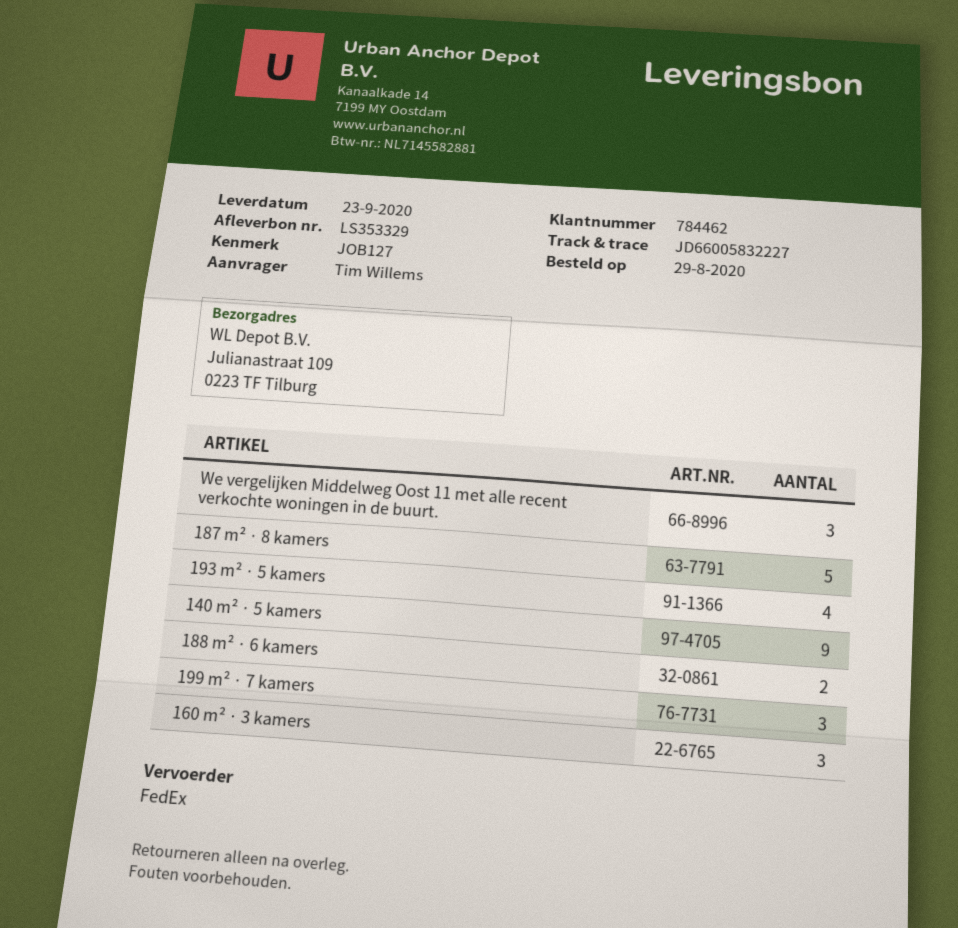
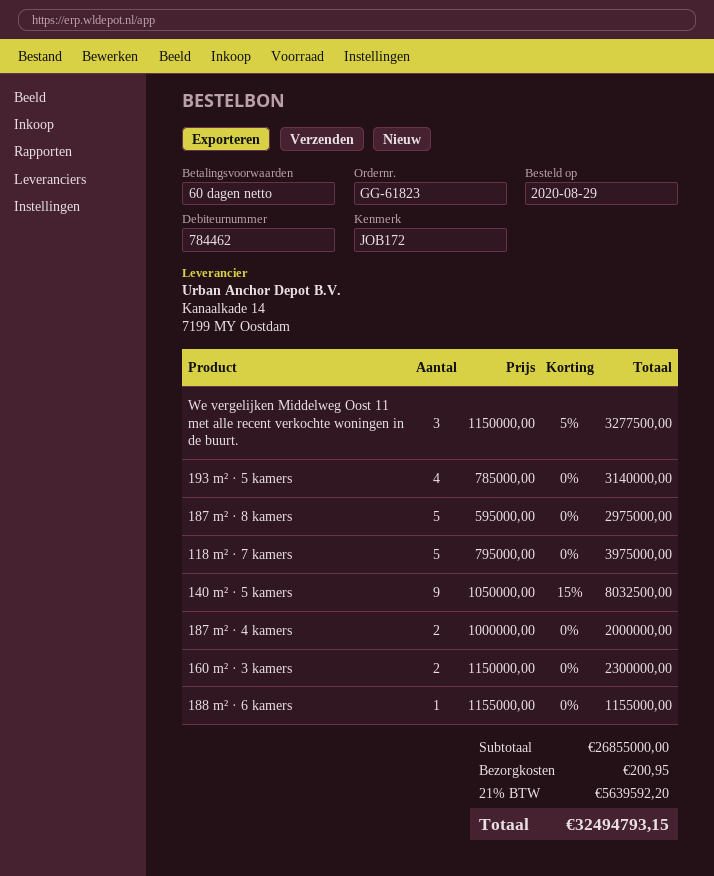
reference: JOB127 -> JOB172
188 m² · 6 kamers: 2 -> 1
199 m² · 7 kamers: 3 -> none
160 m² · 3 kamers: 3 -> 2
118 m² · 7 kamers: none -> 5
187 m² · 4 kamers: none -> 2

